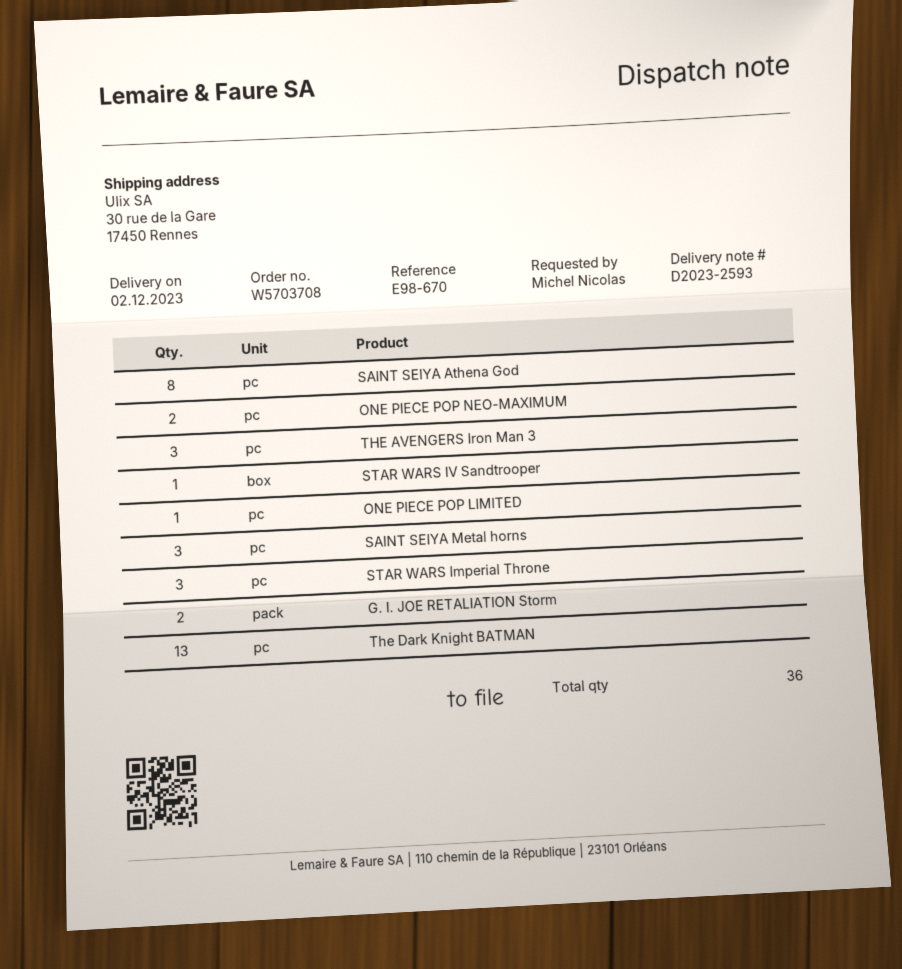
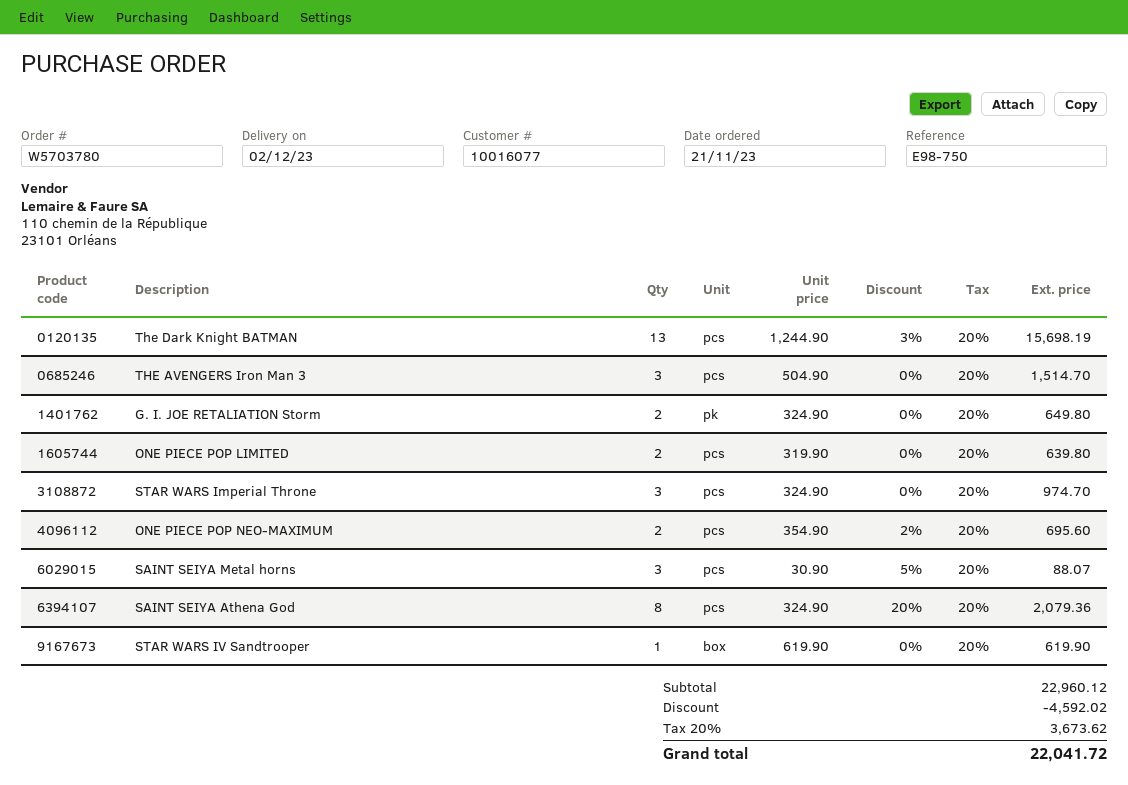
order number: W5703708 -> W5703780
reference: E98-670 -> E98-750
ONE PIECE POP LIMITED: 1 -> 2

